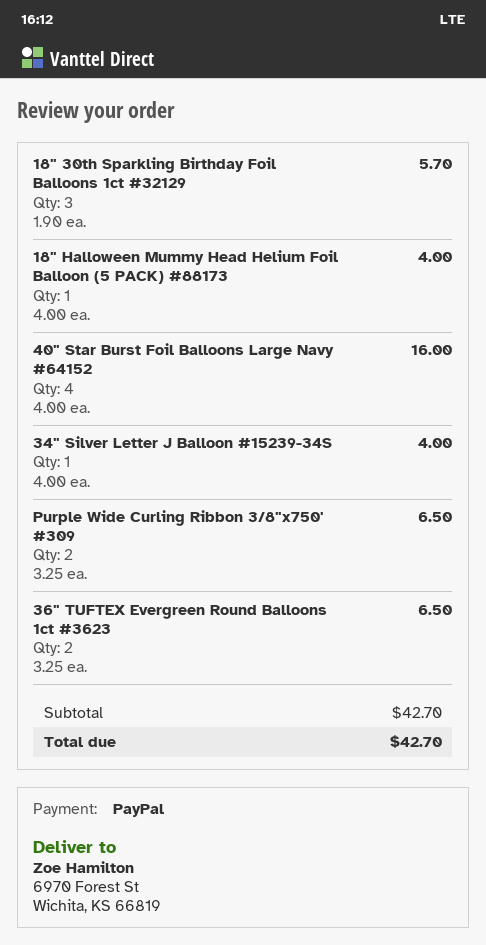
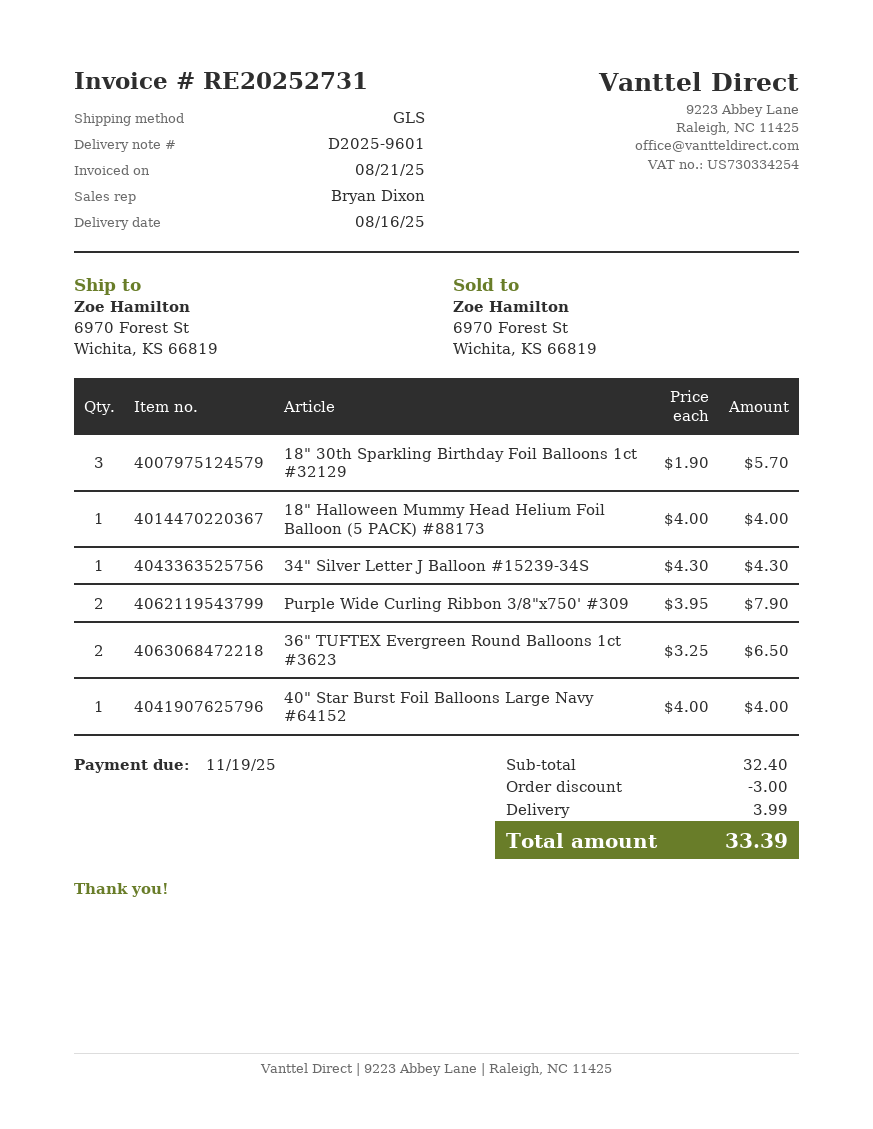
40" Star Burst Foil Balloons Large Navy #64152: 4 x 4.00 = 16.00 -> 1 x 4.00 = 4.00
34" Silver Letter J Balloon #15239-34S: 1 x 4.00 = 4.00 -> 1 x 4.30 = 4.30
Purple Wide Curling Ribbon 3/8"x750' #309: 2 x 3.25 = 6.50 -> 2 x 3.95 = 7.90
subtotal: 42.70 -> 32.40
discount: none -> 3.00
shipping: none -> 3.99
total: 42.70 -> 33.39

